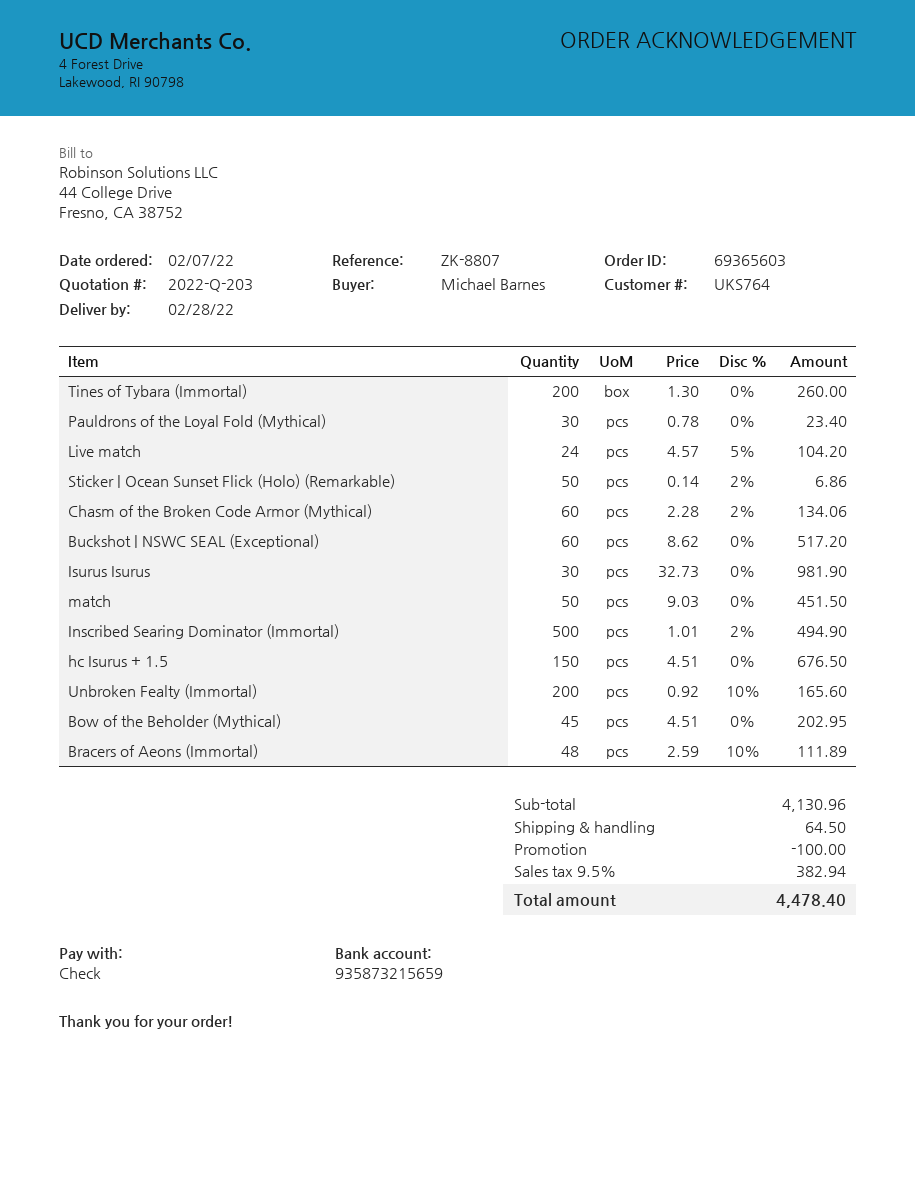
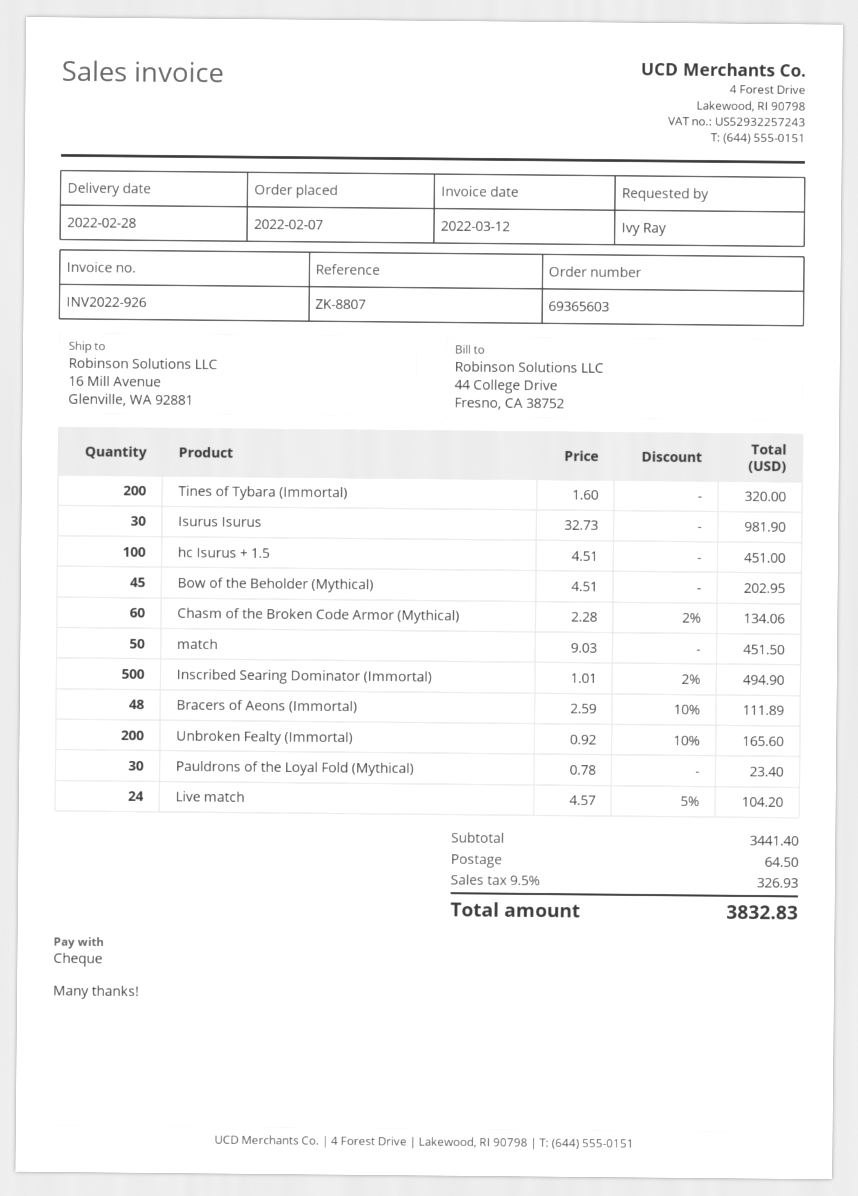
ordered by: Michael Barnes -> Ivy Ray
Tines of Tybara (Immortal): 200 x 1.30 = 260.00 -> 200 x 1.60 = 320.00
Sticker | Ocean Sunset Flick (Holo) (Remarkable): 50 x 0.14 - 2% = 6.86 -> none
Buckshot | NSWC SEAL (Exceptional): 60 x 8.62 = 517.20 -> none
hc Isurus + 1.5: 150 x 4.51 = 676.50 -> 100 x 4.51 = 451.00
subtotal: 4130.96 -> 3441.40
discount: 100.00 -> none
tax: 9.5% = 382.94 -> 9.5% = 326.93
total: 4478.40 -> 3832.83

